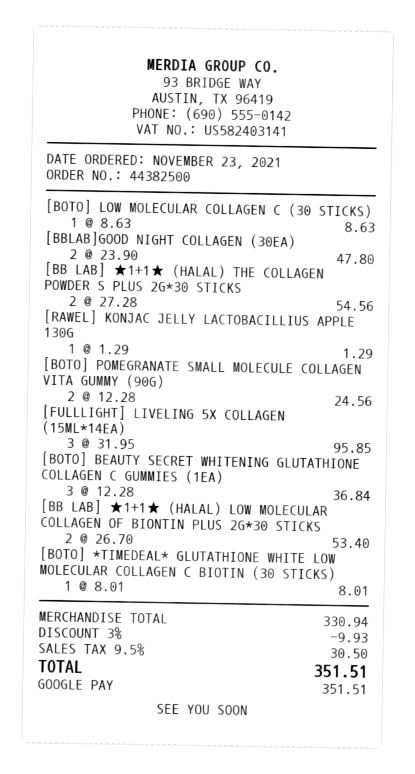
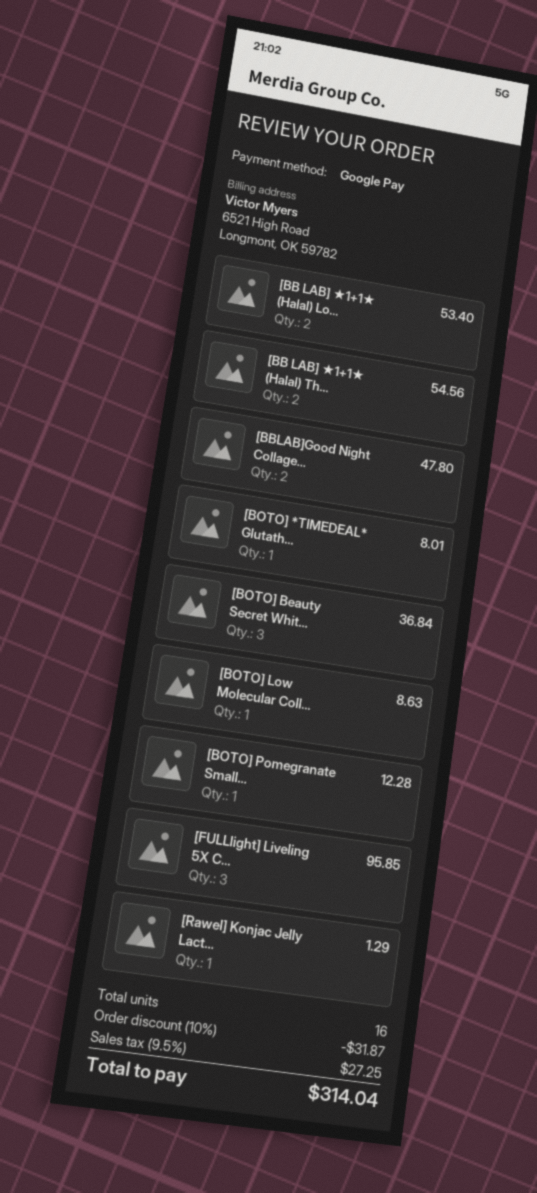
[BOTO] POMEGRANATE SMALL MOLECULE COLLAGEN VITA GUMMY (90G): 2 for 24.56 -> 1 for 12.28
discount: 3% = 9.93 -> 10% = 31.87
tax: 9.5% = 30.50 -> 9.5% = 27.25
total: 351.51 -> 314.04

